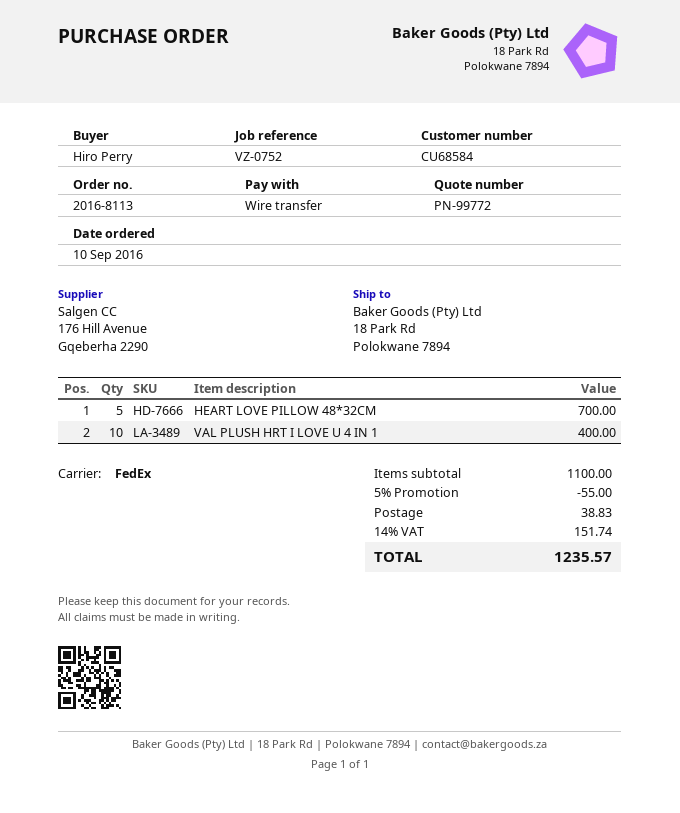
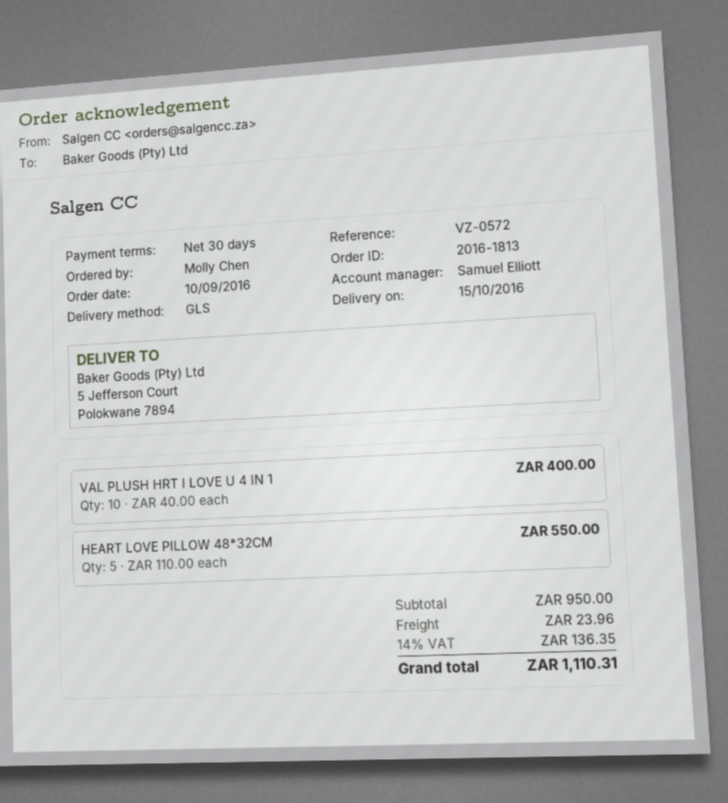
order number: 2016-8113 -> 2016-1813
reference: VZ-0752 -> VZ-0572
ordered by: Hiro Perry -> Molly Chen
shipping method: FedEx -> GLS
ship to: 18 Park Rd, Polokwane 7894 -> 5 Jefferson Court, Polokwane 7894
HEART LOVE PILLOW 48*32CM: 5 for 700.00 -> 5 for 550.00
subtotal: 1100.00 -> 950.00
discount: 5% = 55.00 -> none
shipping: 38.83 -> 23.96
tax: 14% = 151.74 -> 14% = 136.35
total: 1235.57 -> 1110.31

